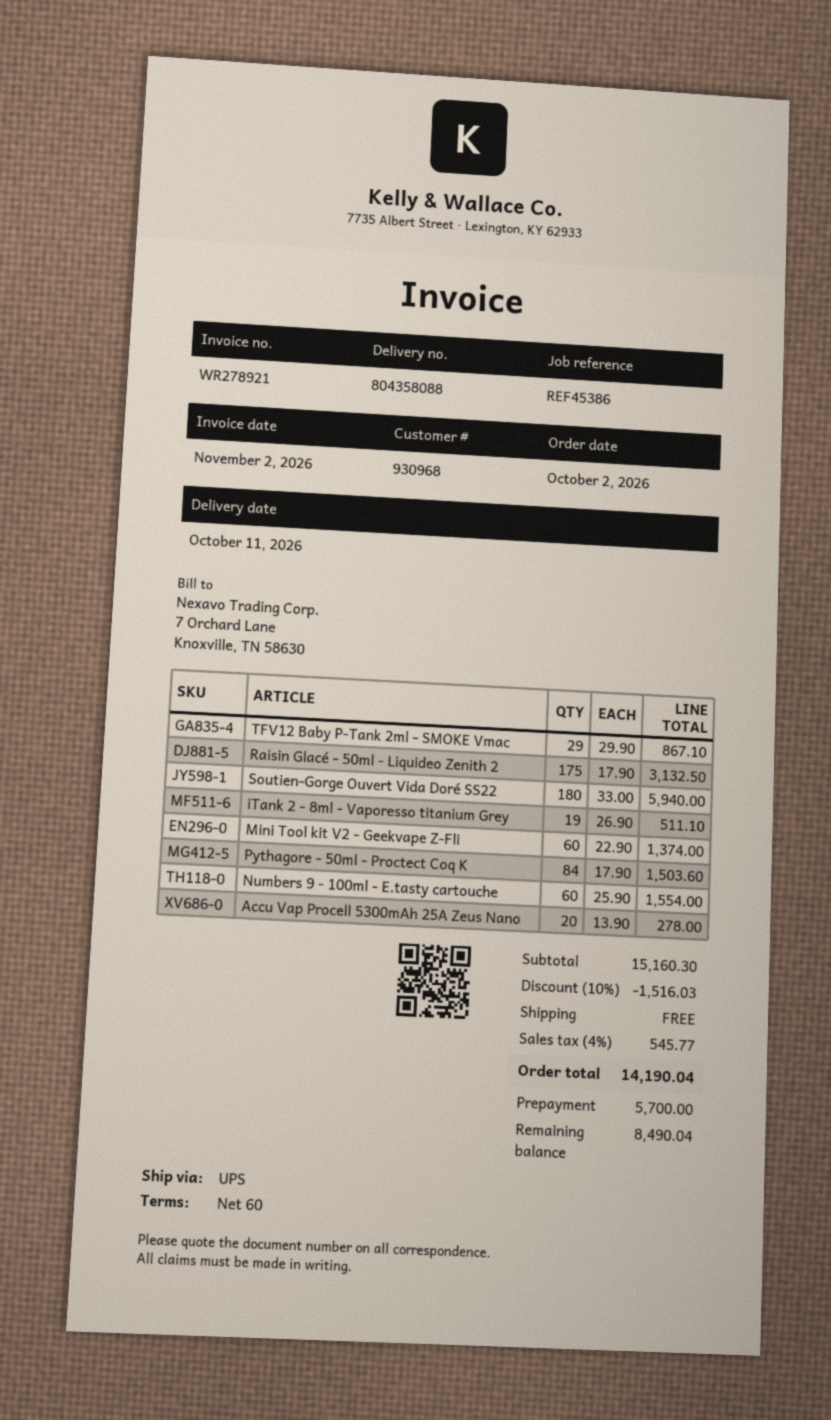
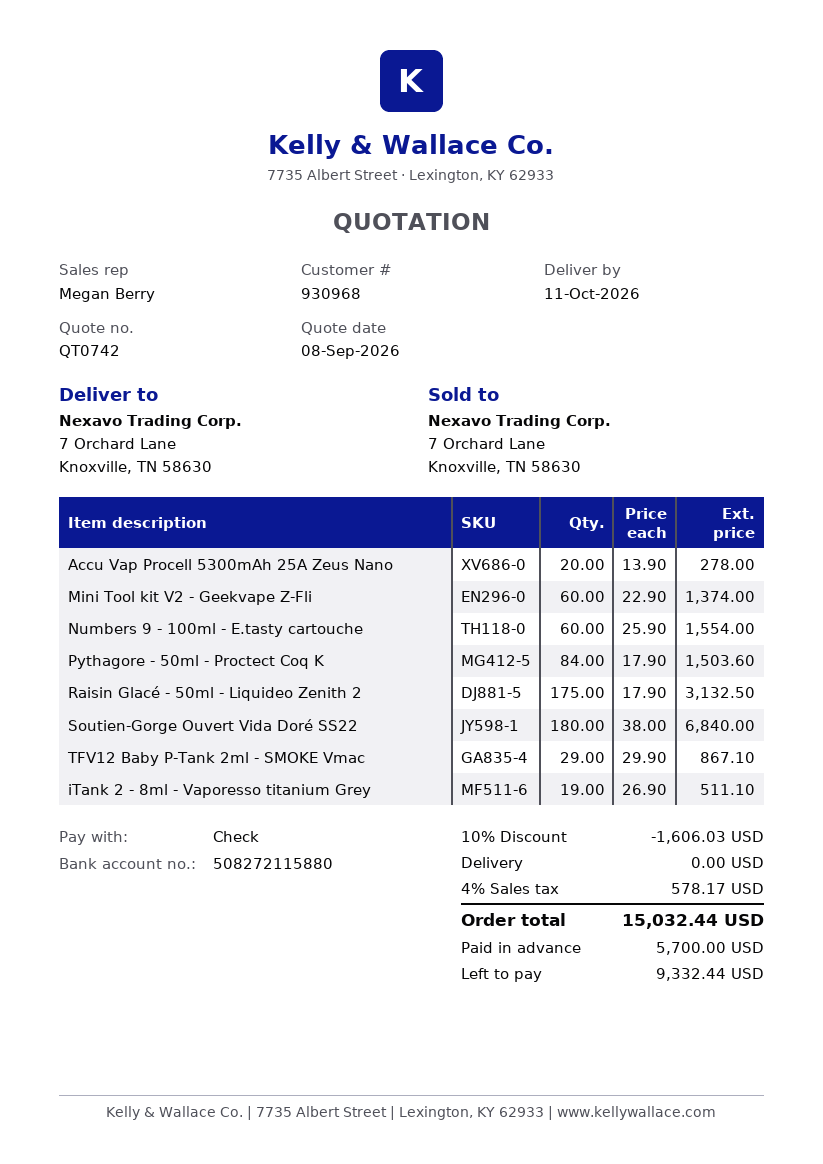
Soutien-Gorge Ouvert Vida Doré SS22: 180 x 33.00 = 5940.00 -> 180 x 38.00 = 6840.00
discount: 10% = 1516.03 -> 10% = 1606.03
tax: 4% = 545.77 -> 4% = 578.17
total: 14190.04 -> 15032.44
balance: 8490.04 -> 9332.44

